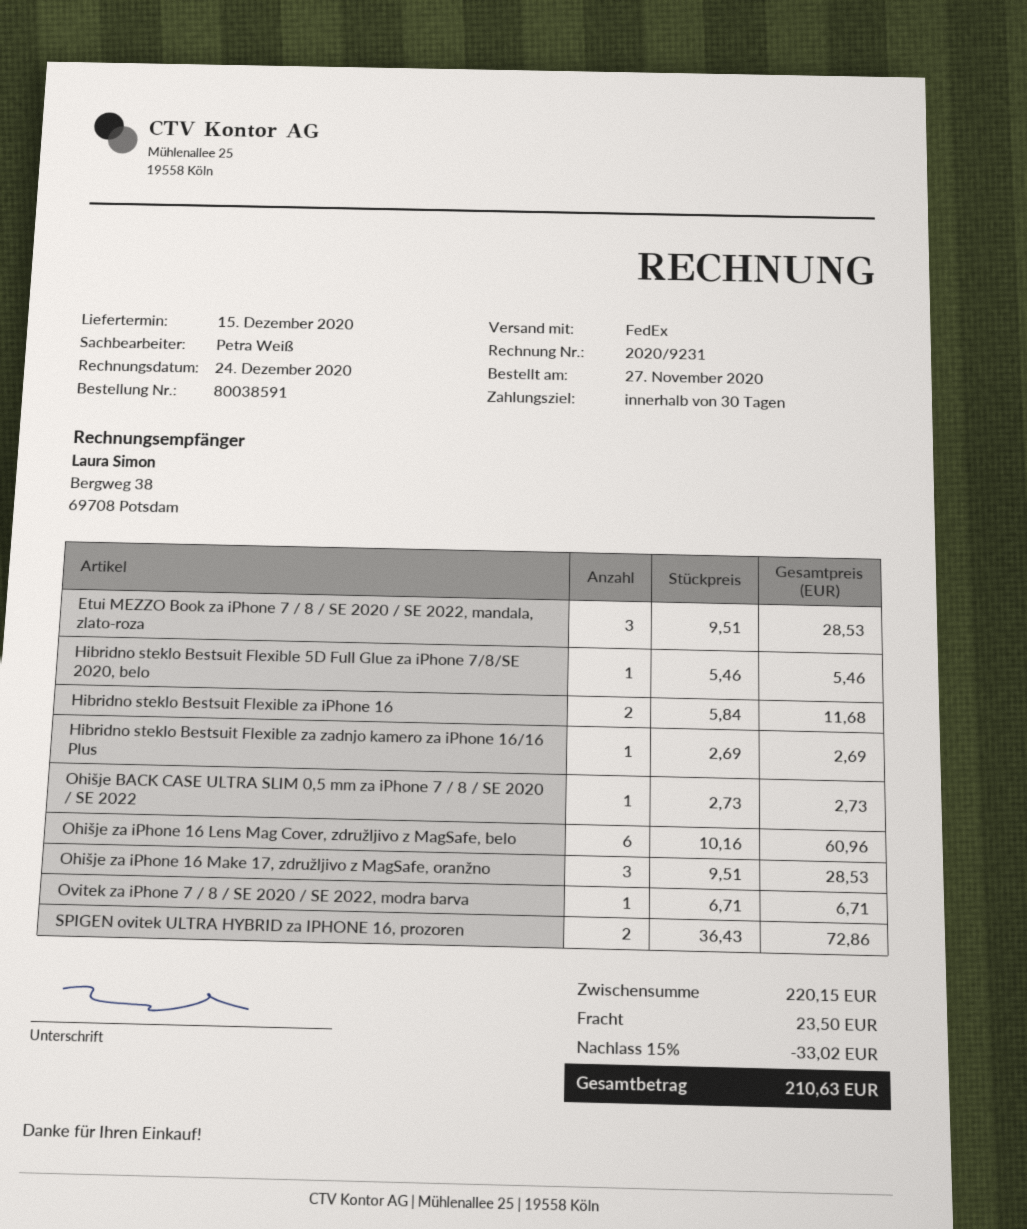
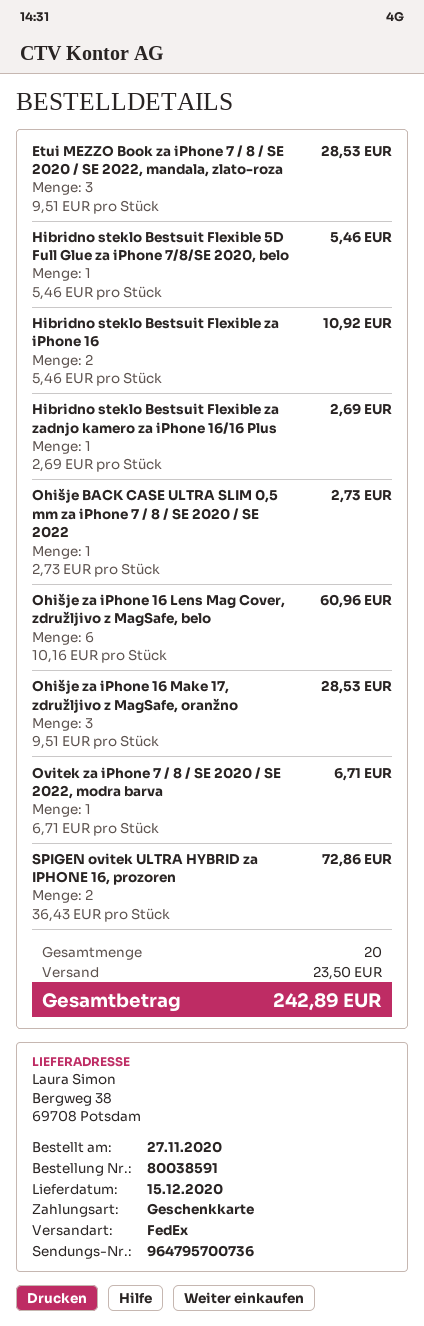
Hibridno steklo Bestsuit Flexible za iPhone 16: 2 x 5.84 = 11.68 -> 2 x 5.46 = 10.92
discount: 15% = 33.02 -> none
total: 210.63 -> 242.89

